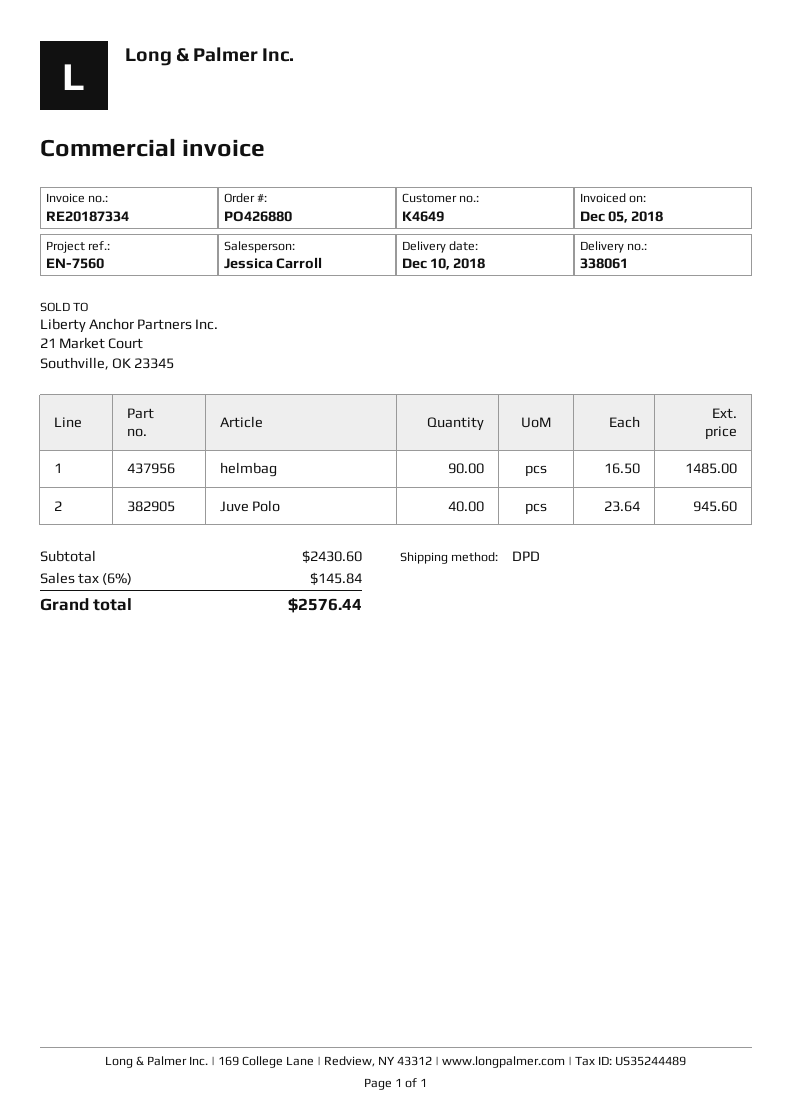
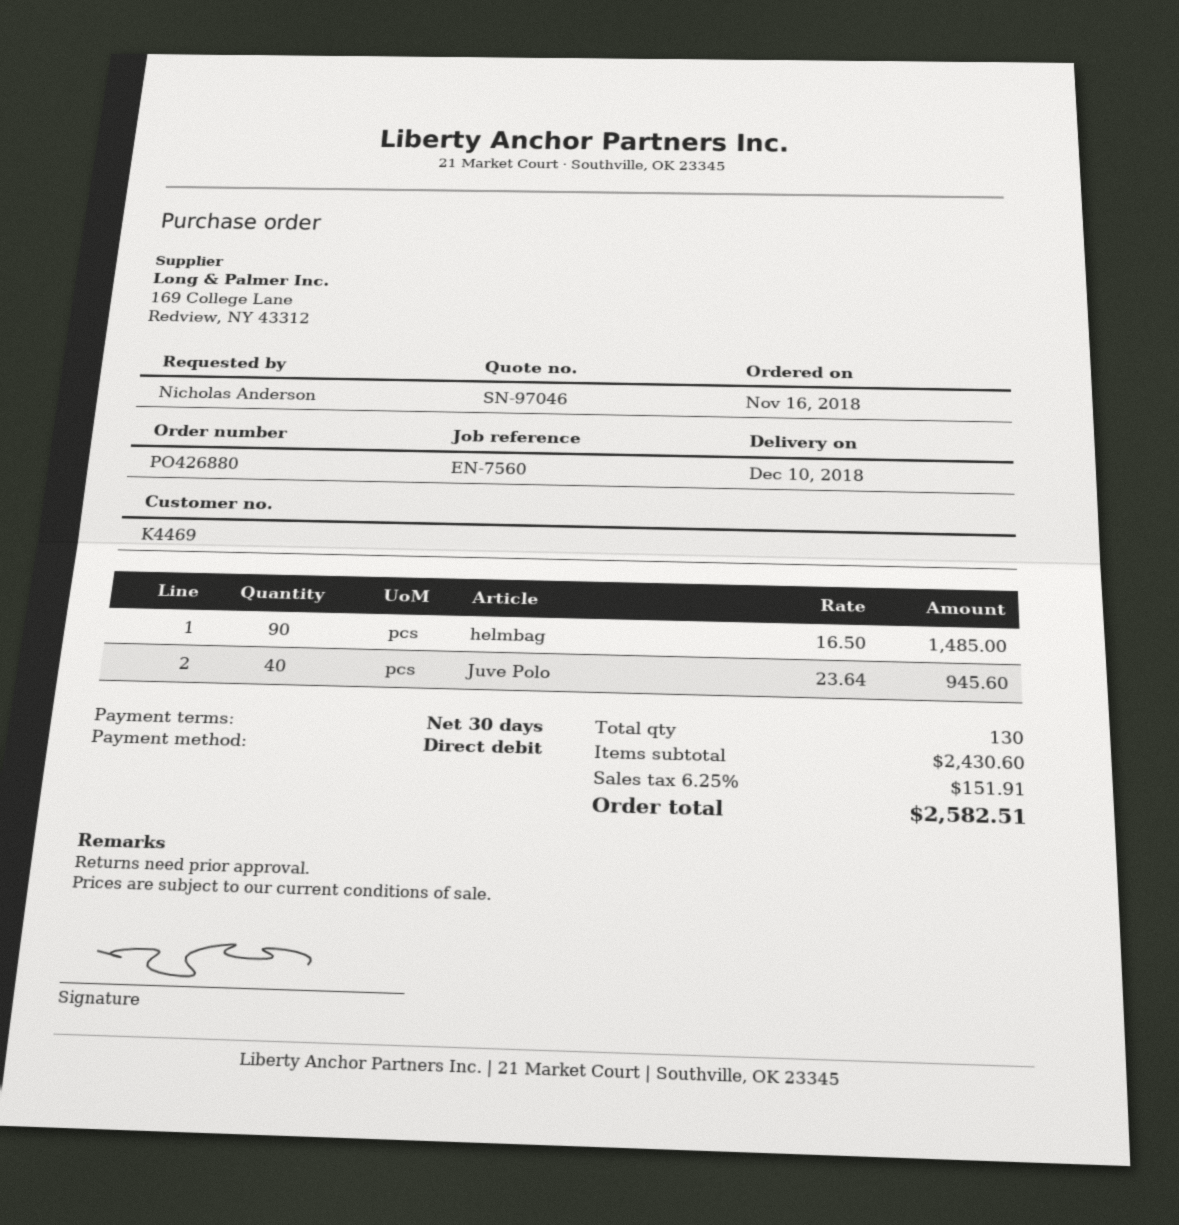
customer number: K4649 -> K4469
tax: 6% = 145.84 -> 6.25% = 151.91
total: 2576.44 -> 2582.51

